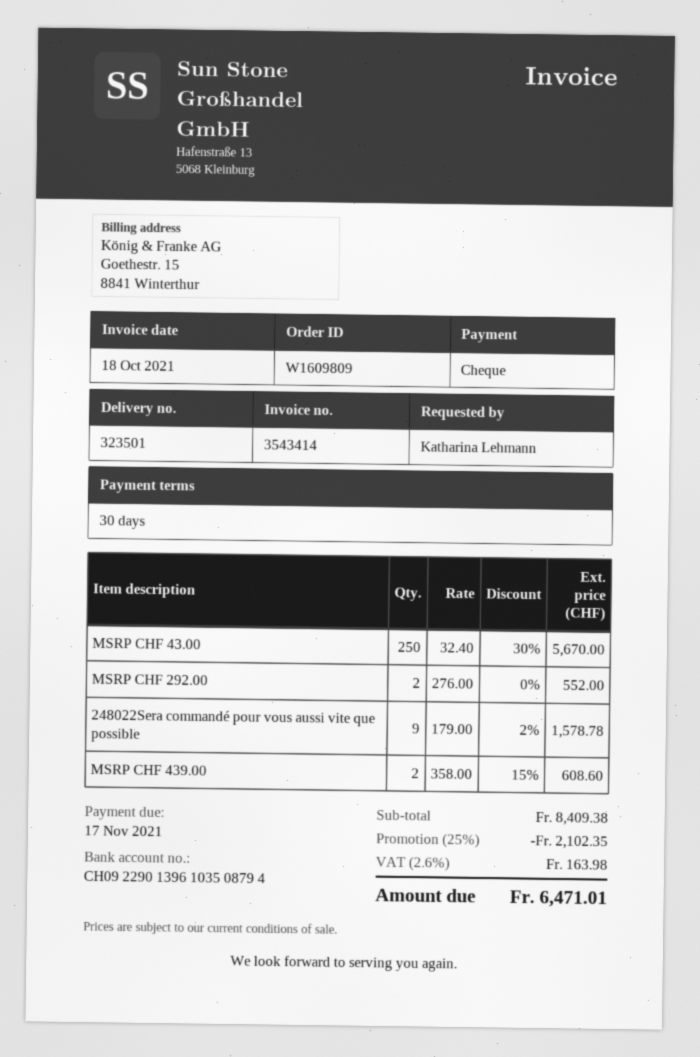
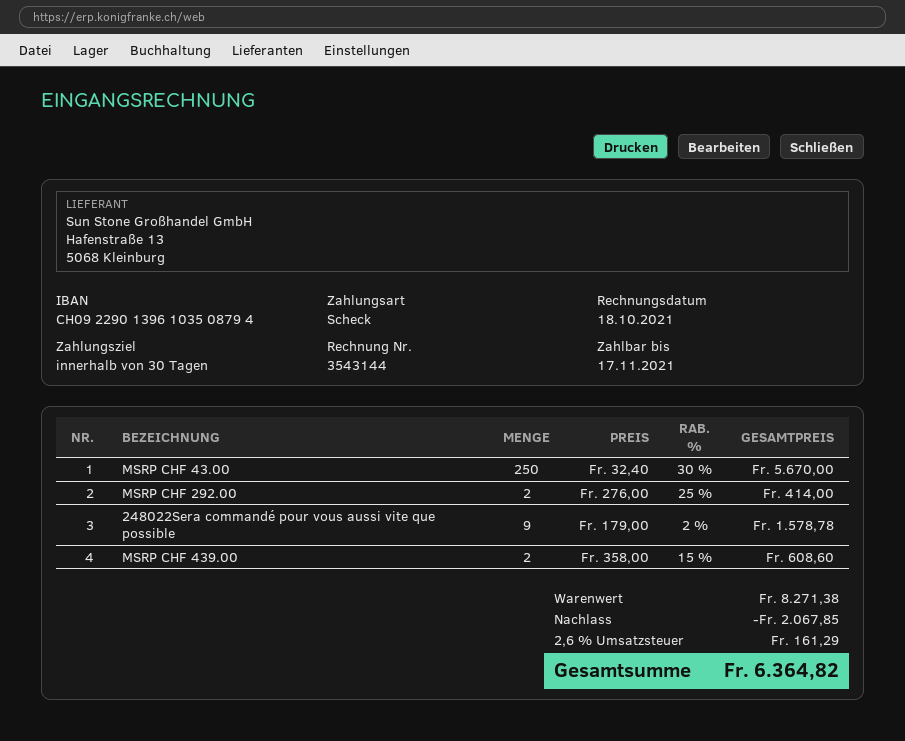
invoice number: 3543414 -> 3543144
MSRP CHF 292.00: 2 x 276.00 = 552.00 -> 2 x 276.00 - 25% = 414.00
subtotal: 8409.38 -> 8271.38
discount: 2102.35 -> 2067.85
tax: 2.6% = 163.98 -> 2.6% = 161.29
total: 6471.01 -> 6364.82

